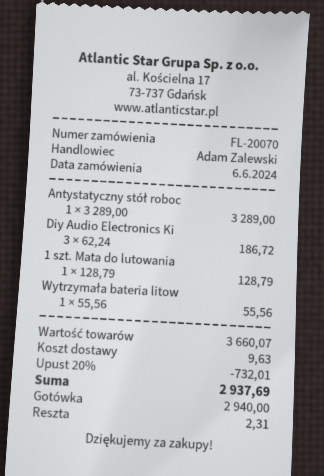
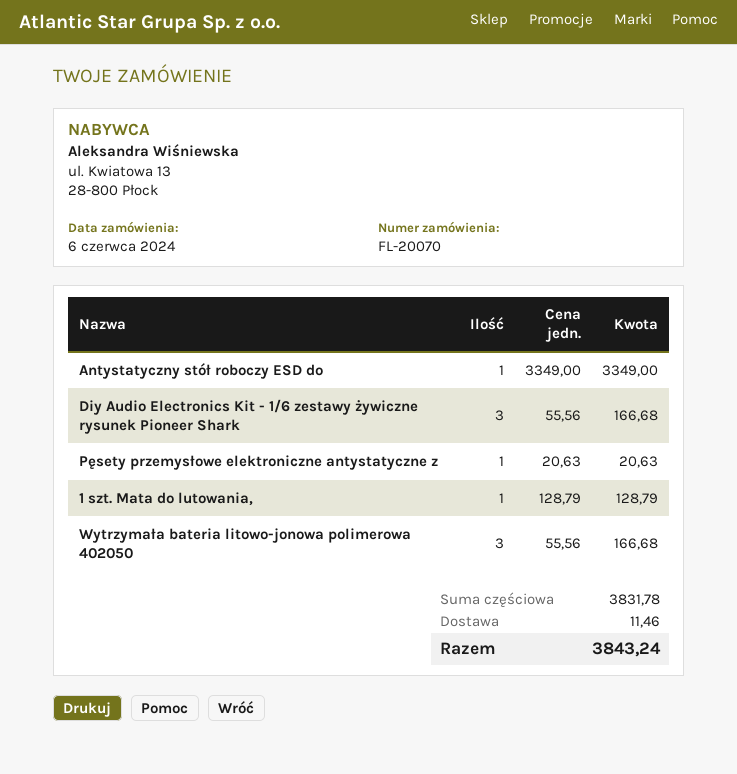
Antystatyczny stół roboc: 1 x 3289.00 = 3289.00 -> 1 x 3349.00 = 3349.00
Diy Audio Electronics Ki: 3 x 62.24 = 186.72 -> 3 x 55.56 = 166.68
Wytrzymała bateria litow: 1 x 55.56 = 55.56 -> 3 x 55.56 = 166.68
Pęsety przemysłowe elektroniczne antystatyczne z: none -> 1 x 20.63 = 20.63
subtotal: 3660.07 -> 3831.78
discount: 20% = 732.01 -> none
shipping: 9.63 -> 11.46
total: 2937.69 -> 3843.24

